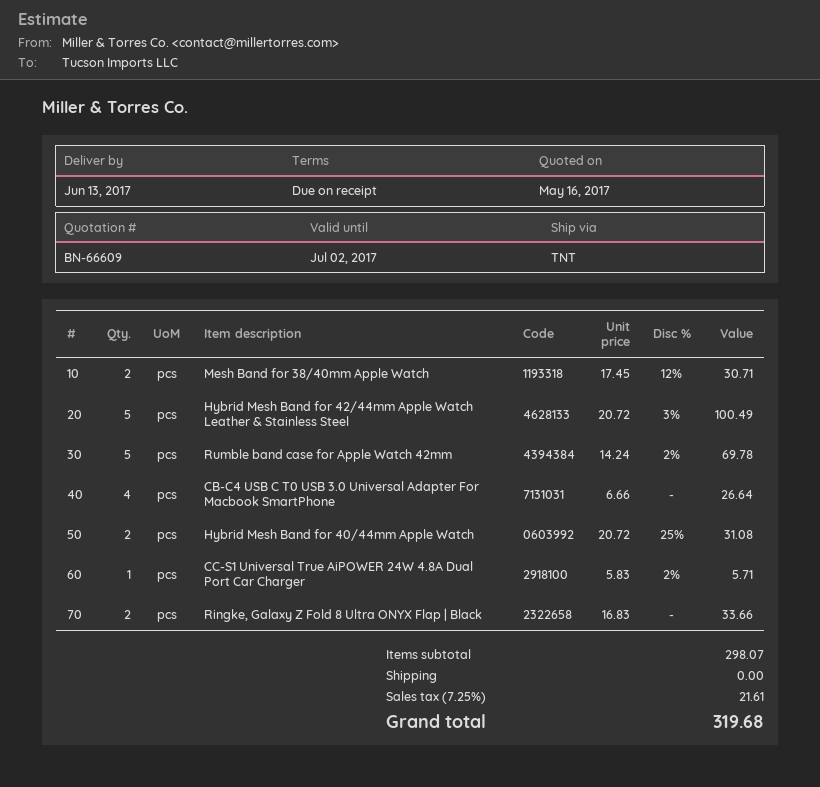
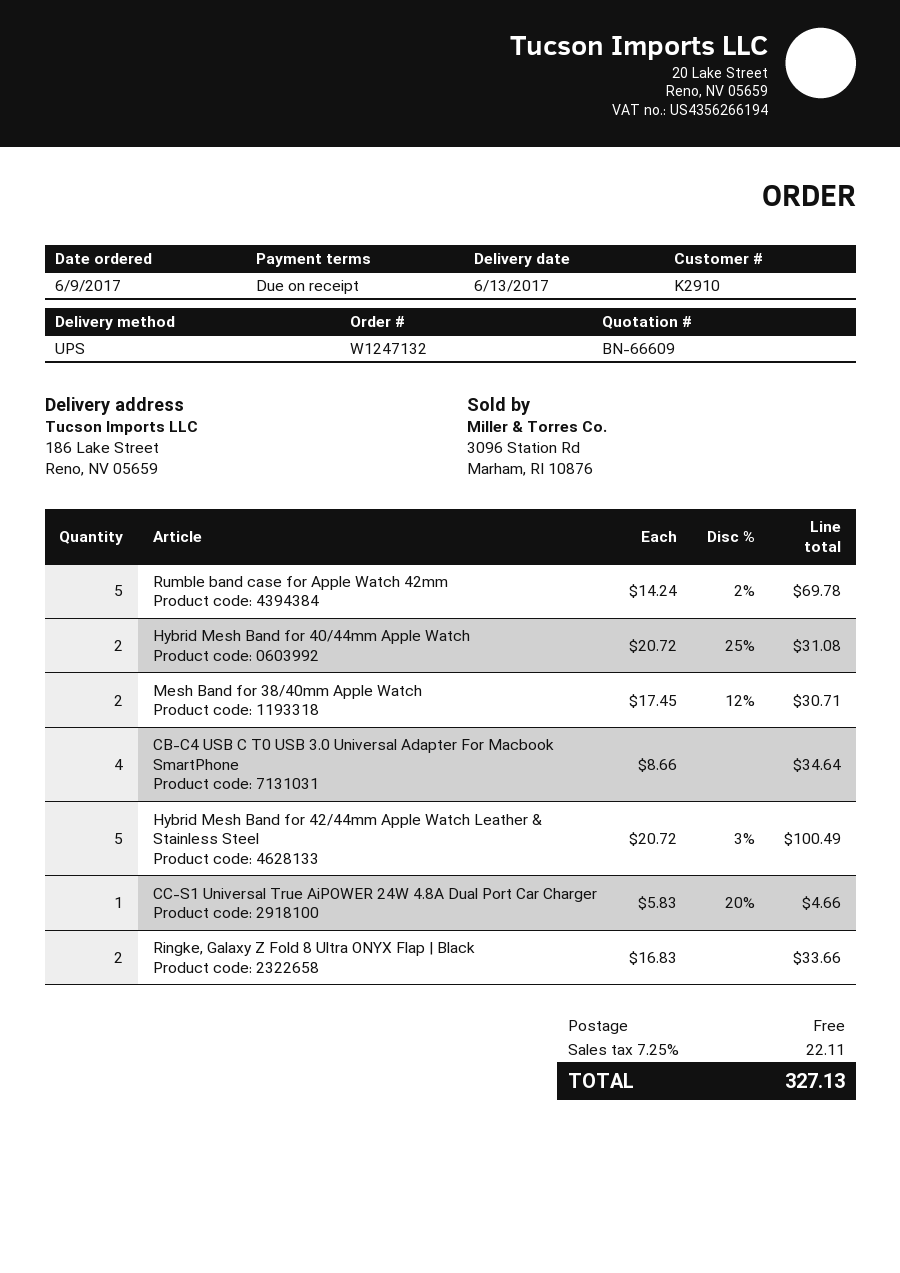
shipping method: TNT -> UPS
CB-C4 USB C T0 USB 3.0 Universal Adapter For Macbook SmartPhone: 4 x 6.66 = 26.64 -> 4 x 8.66 = 34.64
CC-S1 Universal True AiPOWER 24W 4.8A Dual Port Car Charger: 1 x 5.83 - 2% = 5.71 -> 1 x 5.83 - 20% = 4.66
tax: 7.25% = 21.61 -> 7.25% = 22.11
total: 319.68 -> 327.13

